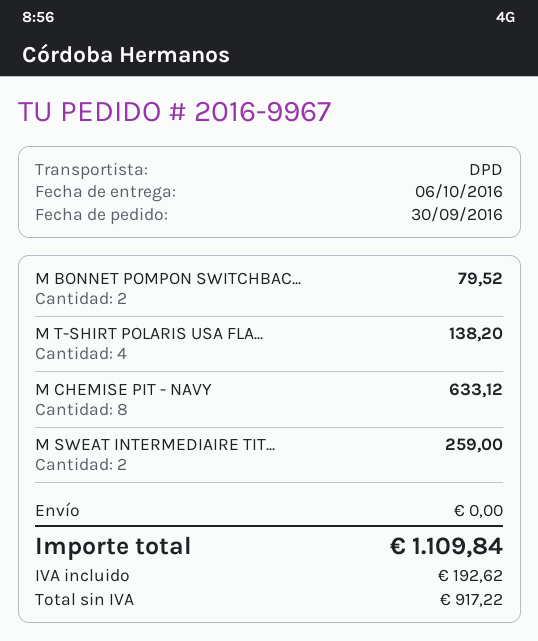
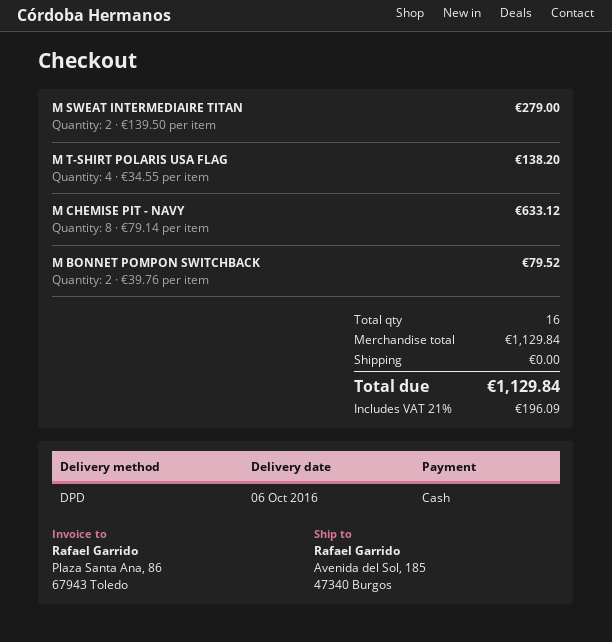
M SWEAT INTERMEDIAIRE TIT...: 2 for 259.00 -> 2 for 279.00
tax: 192.62 -> 196.09
total: 1109.84 -> 1129.84

